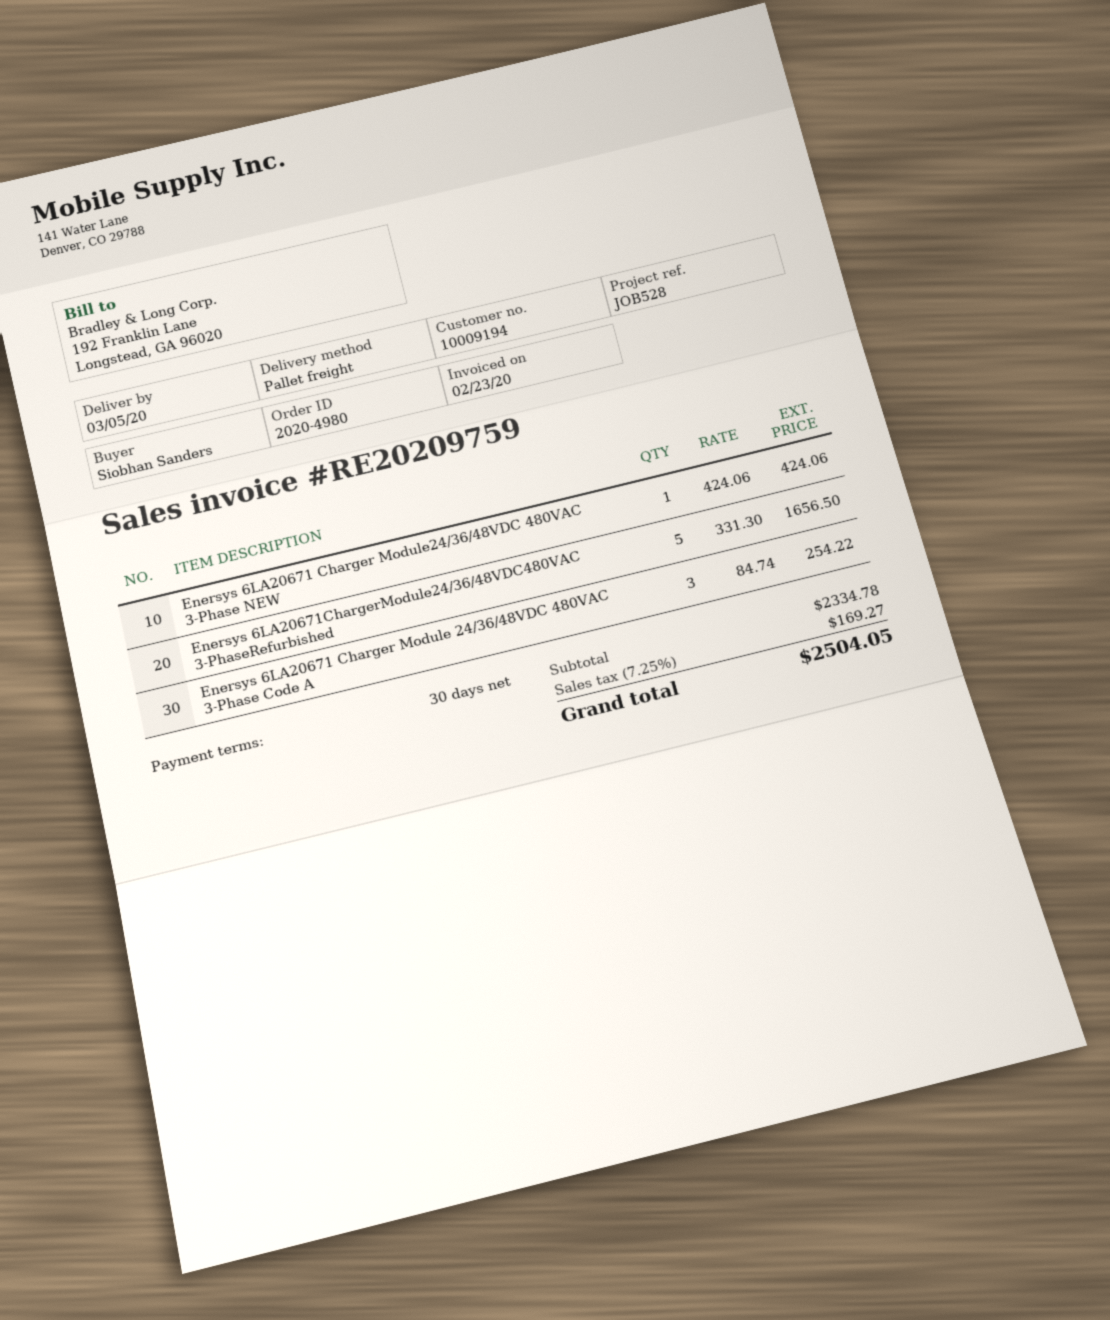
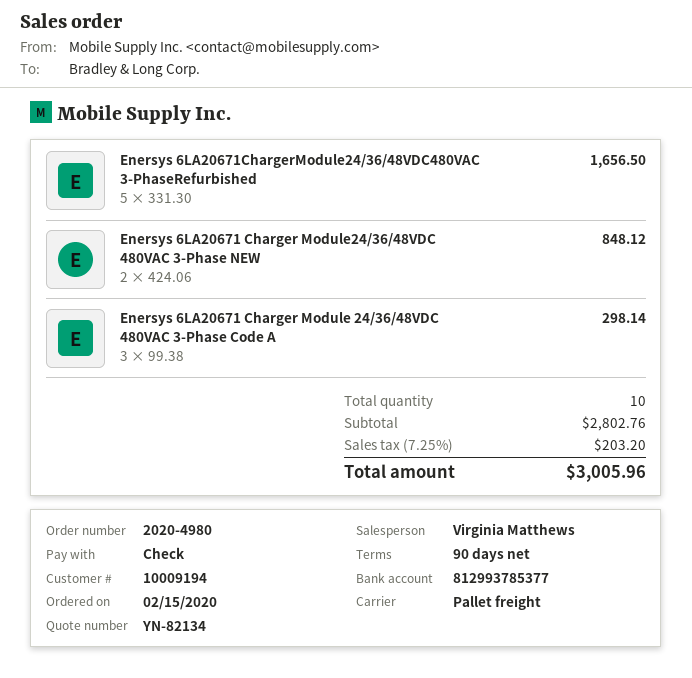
payment terms: 30 days -> 90 days
Enersys 6LA20671 Charger Module24/36/48VDC 480VAC 3-Phase NEW: 1 x 424.06 = 424.06 -> 2 x 424.06 = 848.12
Enersys 6LA20671 Charger Module 24/36/48VDC 480VAC 3-Phase Code A: 3 x 84.74 = 254.22 -> 3 x 99.38 = 298.14
subtotal: 2334.78 -> 2802.76
tax: 7.25% = 169.27 -> 7.25% = 203.20
total: 2504.05 -> 3005.96

